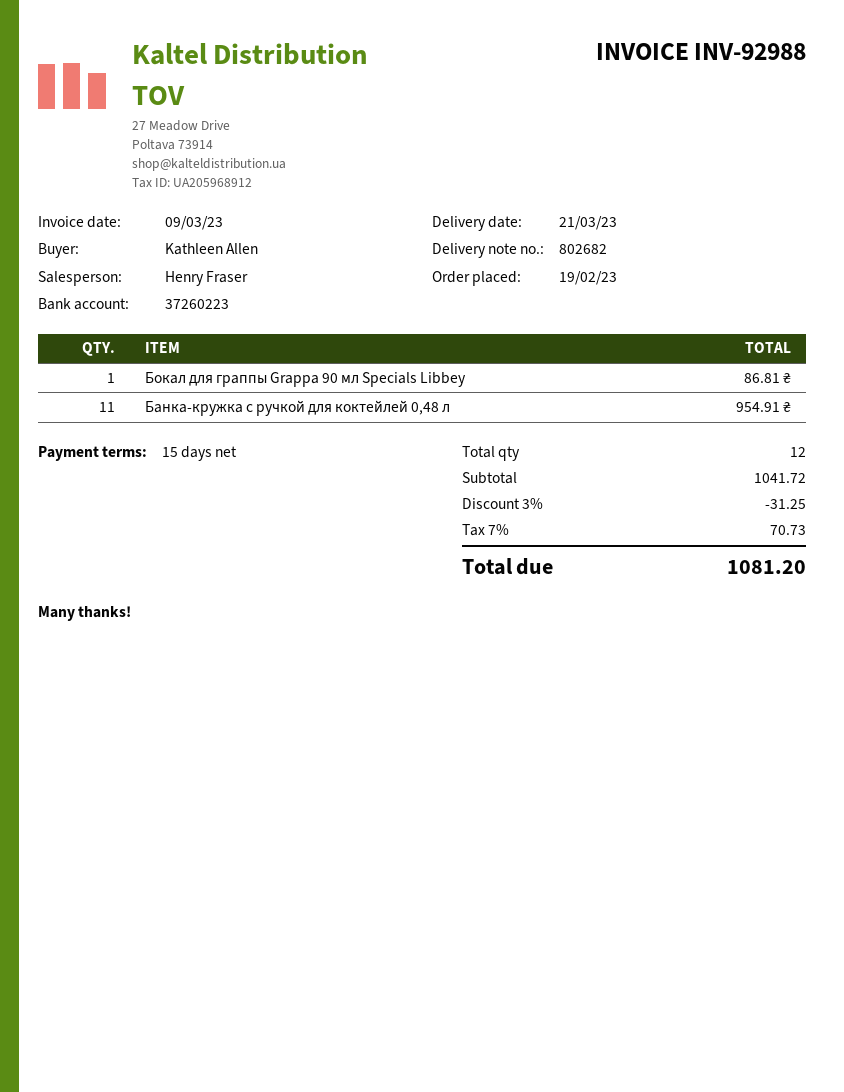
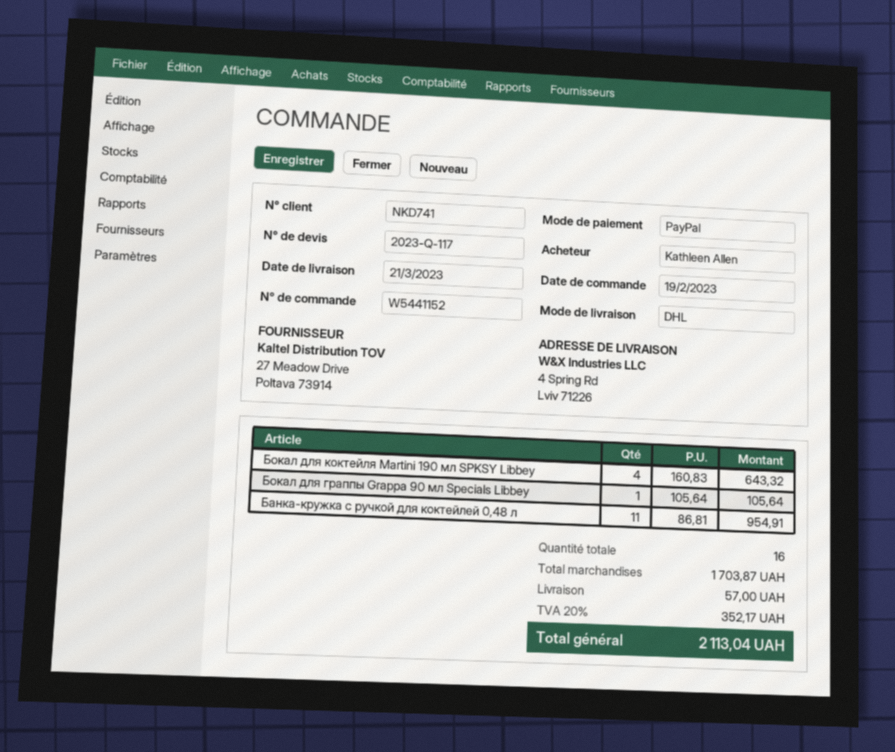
Бокал для граппы Grappa 90 мл Specials Libbey: 1 for 86.81 -> 1 for 105.64
Бокал для коктейля Martini 190 мл SPKSY Libbey: none -> 4 for 643.32
total quantity: 12 -> 16
subtotal: 1041.72 -> 1703.87
discount: 3% = 31.25 -> none
shipping: none -> 57.00
tax: 7% = 70.73 -> 20% = 352.17
total: 1081.20 -> 2113.04

